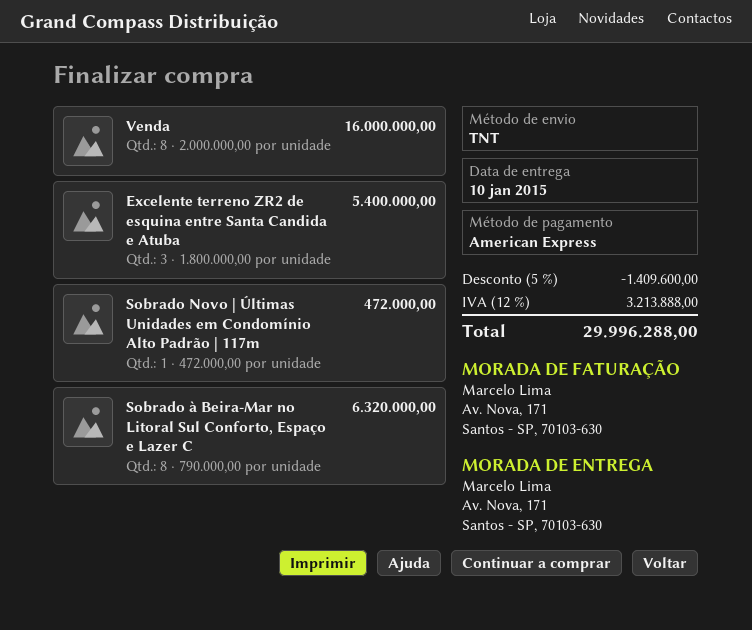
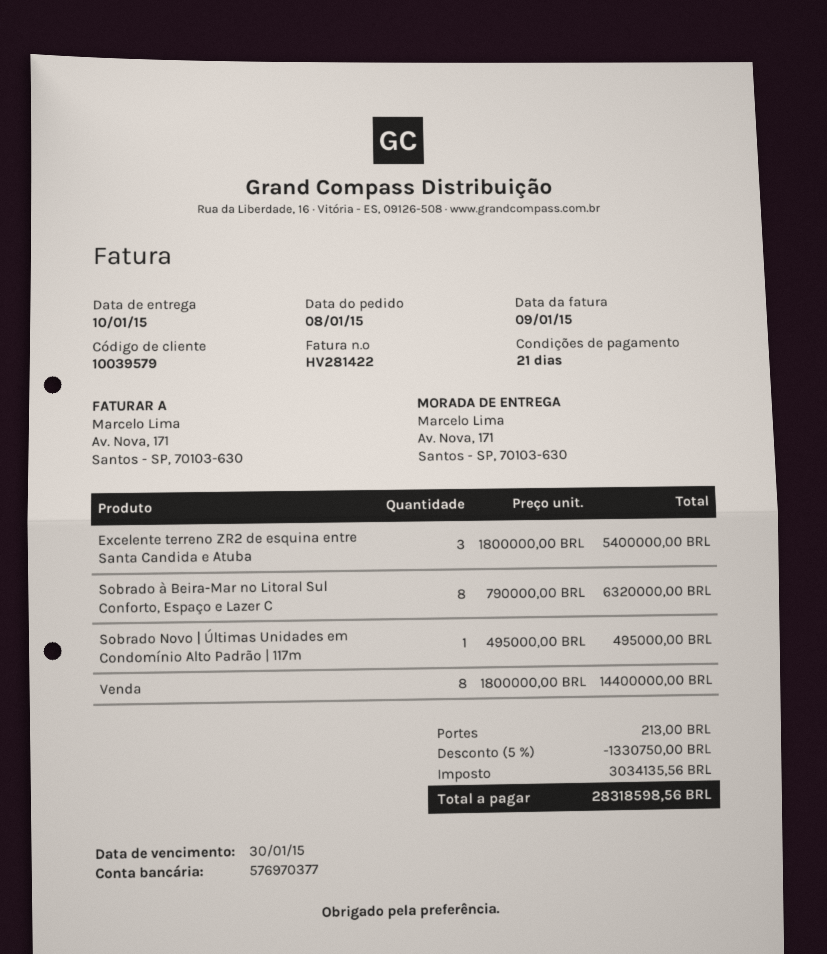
Venda: 8 x 2000000.00 = 16000000.00 -> 8 x 1800000.00 = 14400000.00
Sobrado Novo | Últimas Unidades em Condomínio Alto Padrão | 117m: 1 x 472000.00 = 472000.00 -> 1 x 495000.00 = 495000.00
discount: 5% = 1409600.00 -> 5% = 1330750.00
shipping: none -> 213.00
tax: 3213888.00 -> 3034135.56
total: 29996288.00 -> 28318598.56

